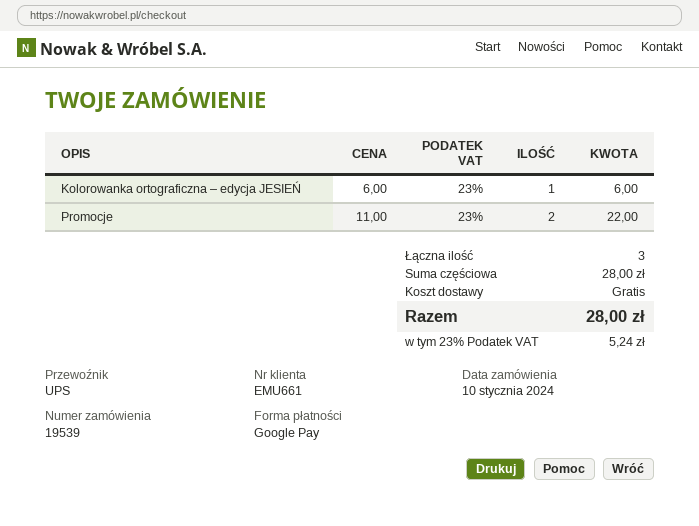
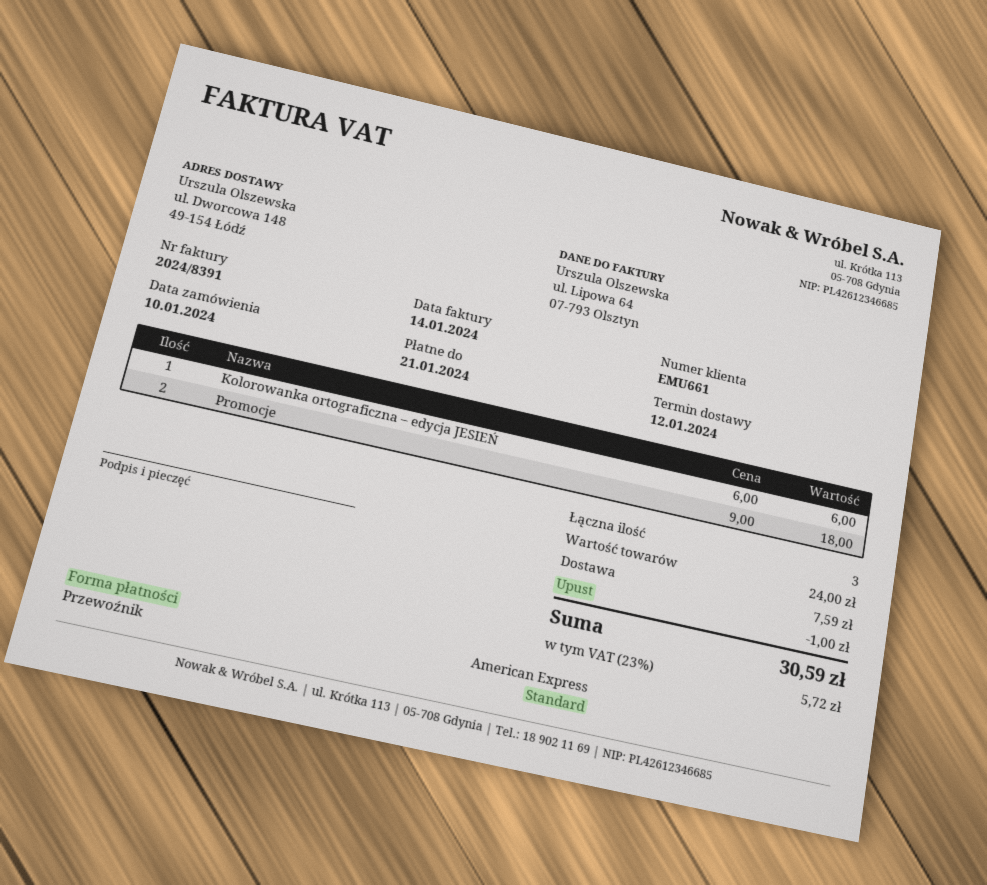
payment method: Google Pay -> American Express
shipping method: UPS -> standard
Promocje: 2 x 11.00 = 22.00 -> 2 x 9.00 = 18.00
subtotal: 28.00 -> 24.00
discount: none -> 1.00
shipping: 0.00 -> 7.59
tax: 23% = 5.24 -> 23% = 5.72
total: 28.00 -> 30.59

